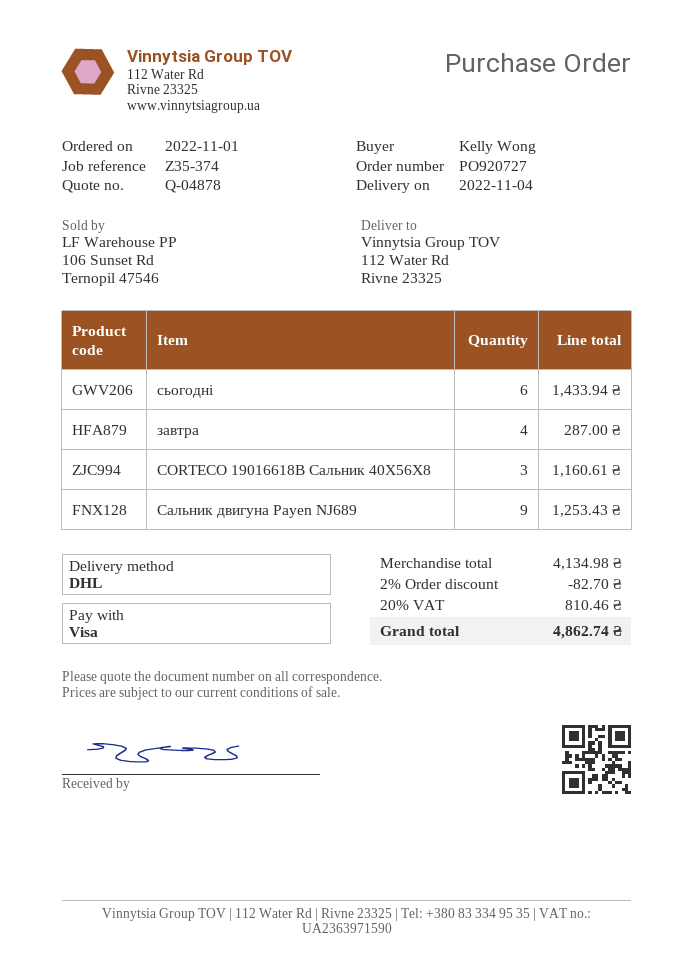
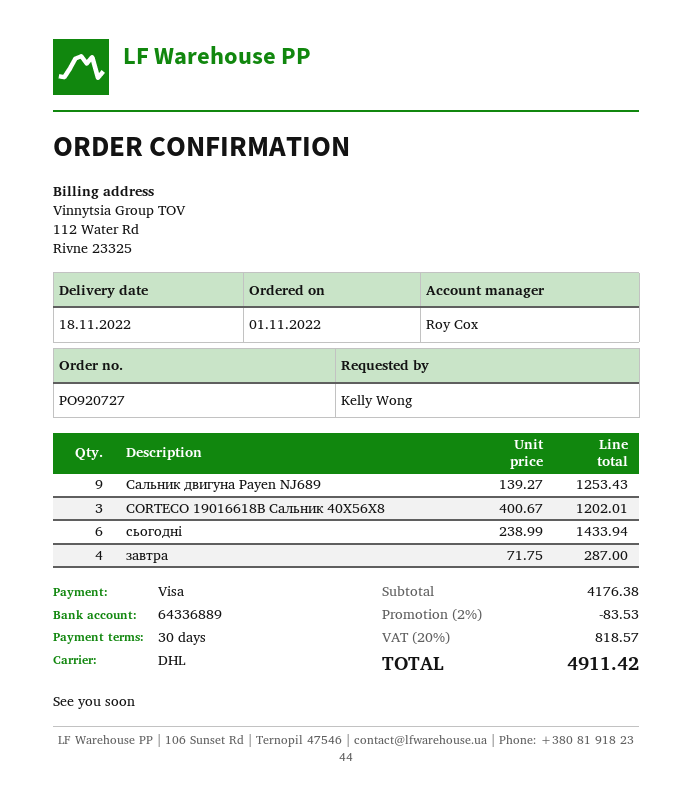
delivery date: 2022-11-04 -> 2022-11-18
CORTECO 19016618B Сальник 40X56X8: 3 for 1160.61 -> 3 for 1202.01
subtotal: 4134.98 -> 4176.38
discount: 2% = 82.70 -> 2% = 83.53
tax: 20% = 810.46 -> 20% = 818.57
total: 4862.74 -> 4911.42

